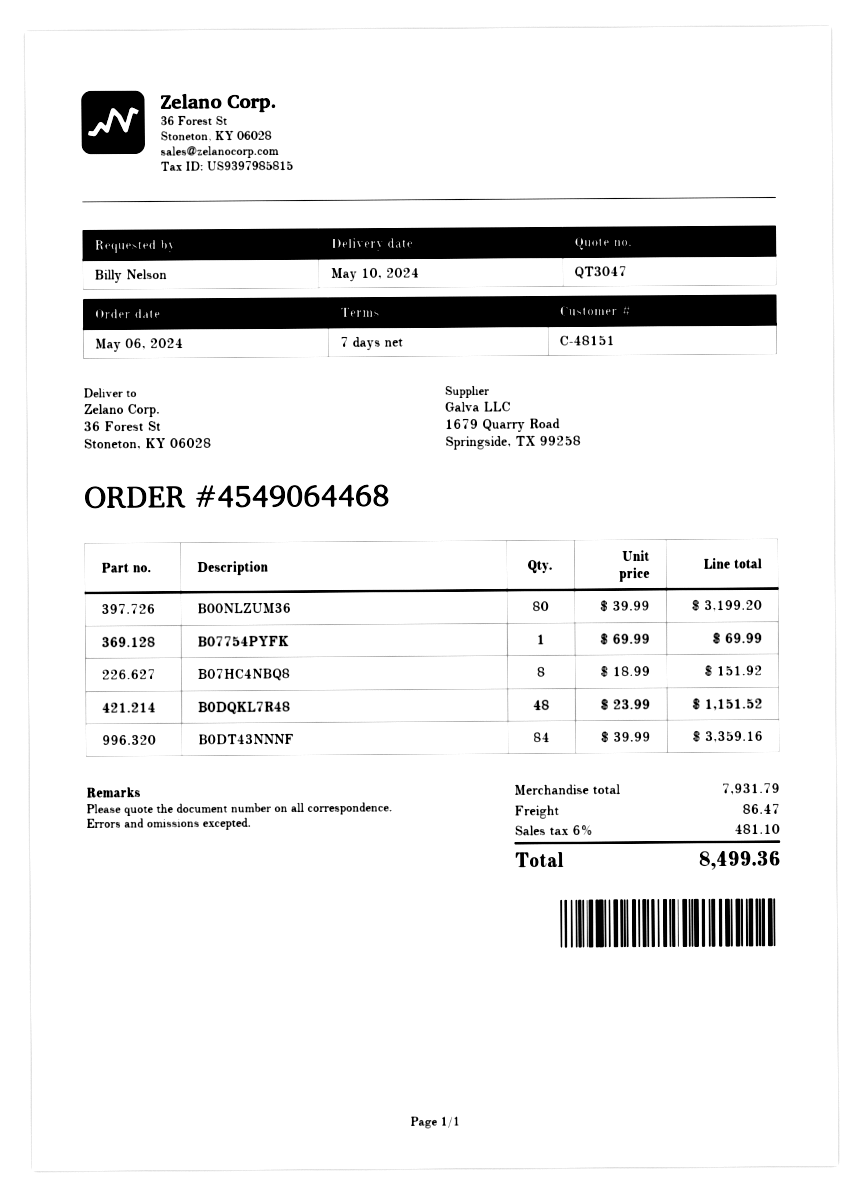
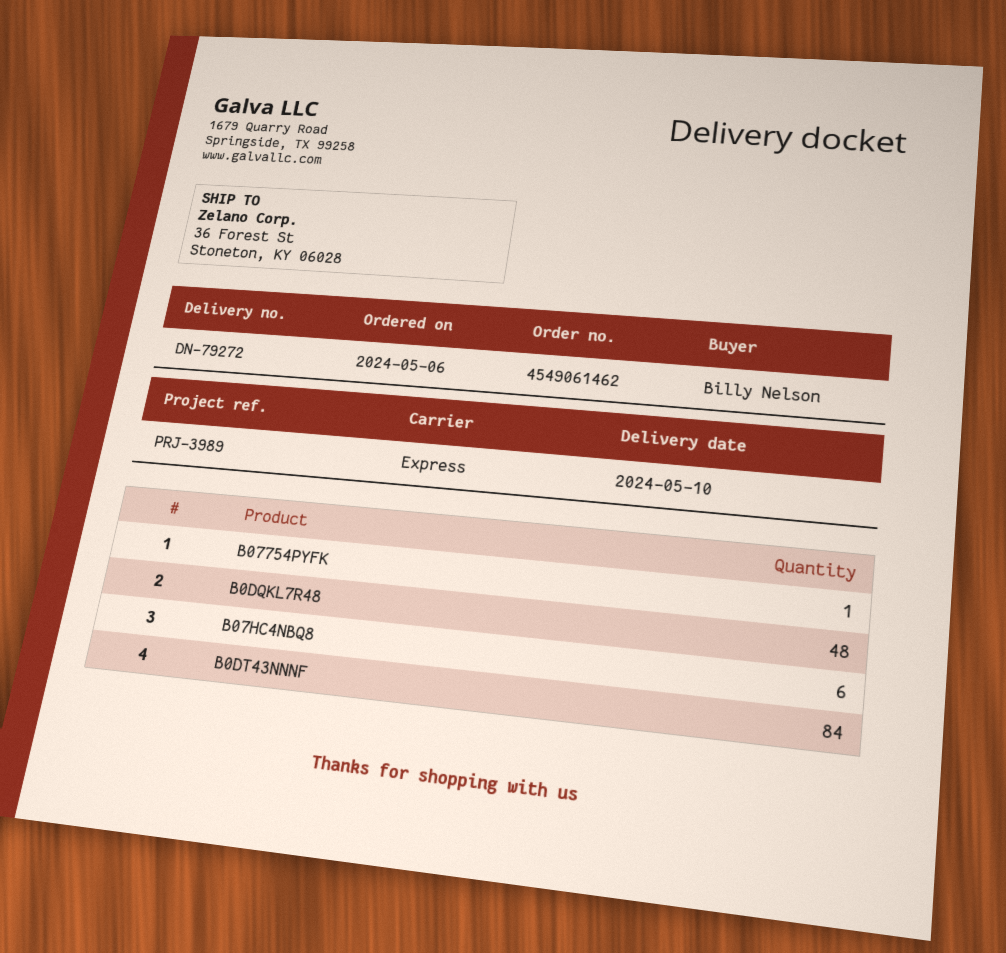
order number: 4549064468 -> 4549061462
B00NLZUM36: 80 -> none
B07HC4NBQ8: 8 -> 6

